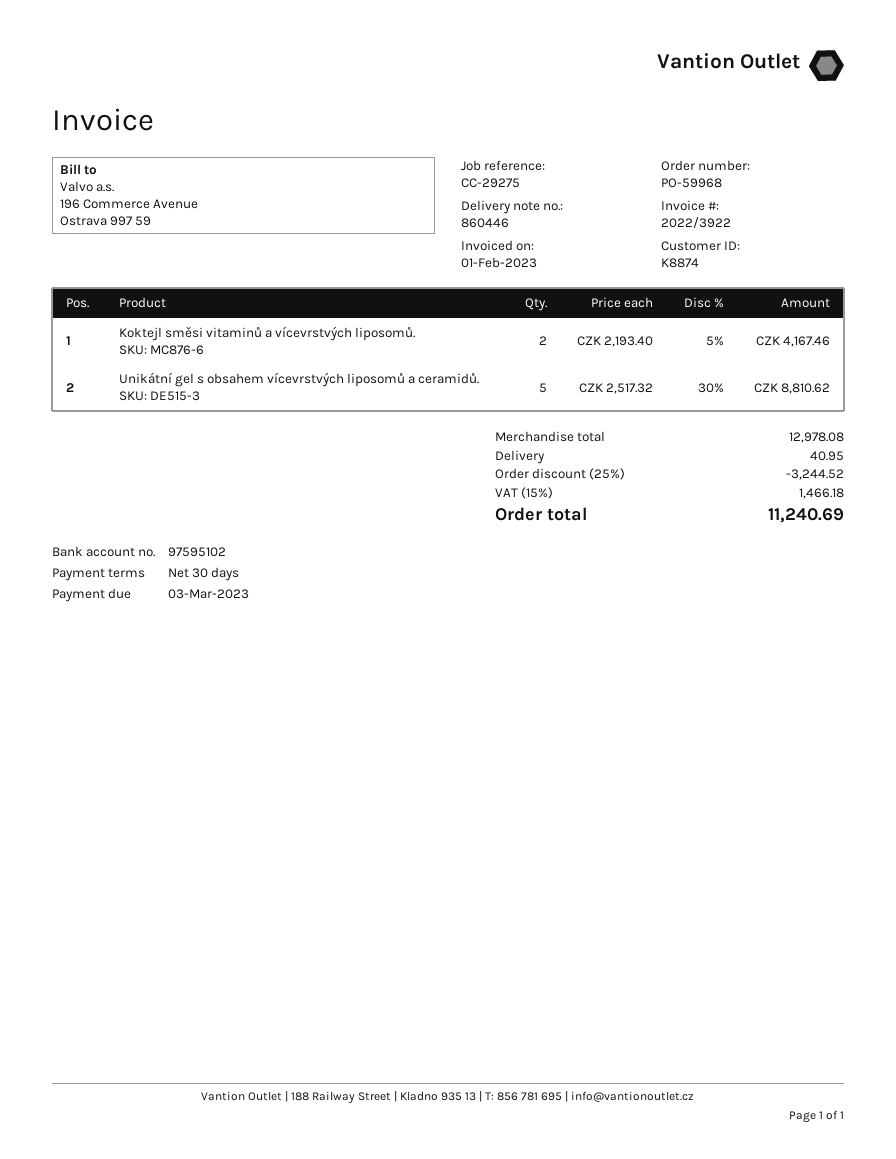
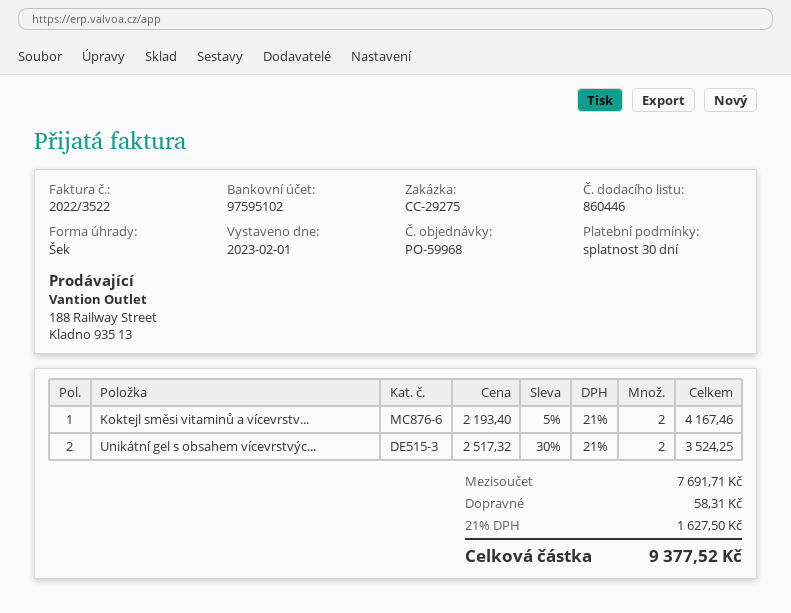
invoice number: 2022/3922 -> 2022/3522
Unikátní gel s obsahem vícevrstvých liposomů a ceramidů.: 5 x 2517.32 - 30% = 8810.62 -> 2 x 2517.32 - 30% = 3524.25
subtotal: 12978.08 -> 7691.71
discount: 25% = 3244.52 -> none
shipping: 40.95 -> 58.31
tax: 15% = 1466.18 -> 21% = 1627.50
total: 11240.69 -> 9377.52

